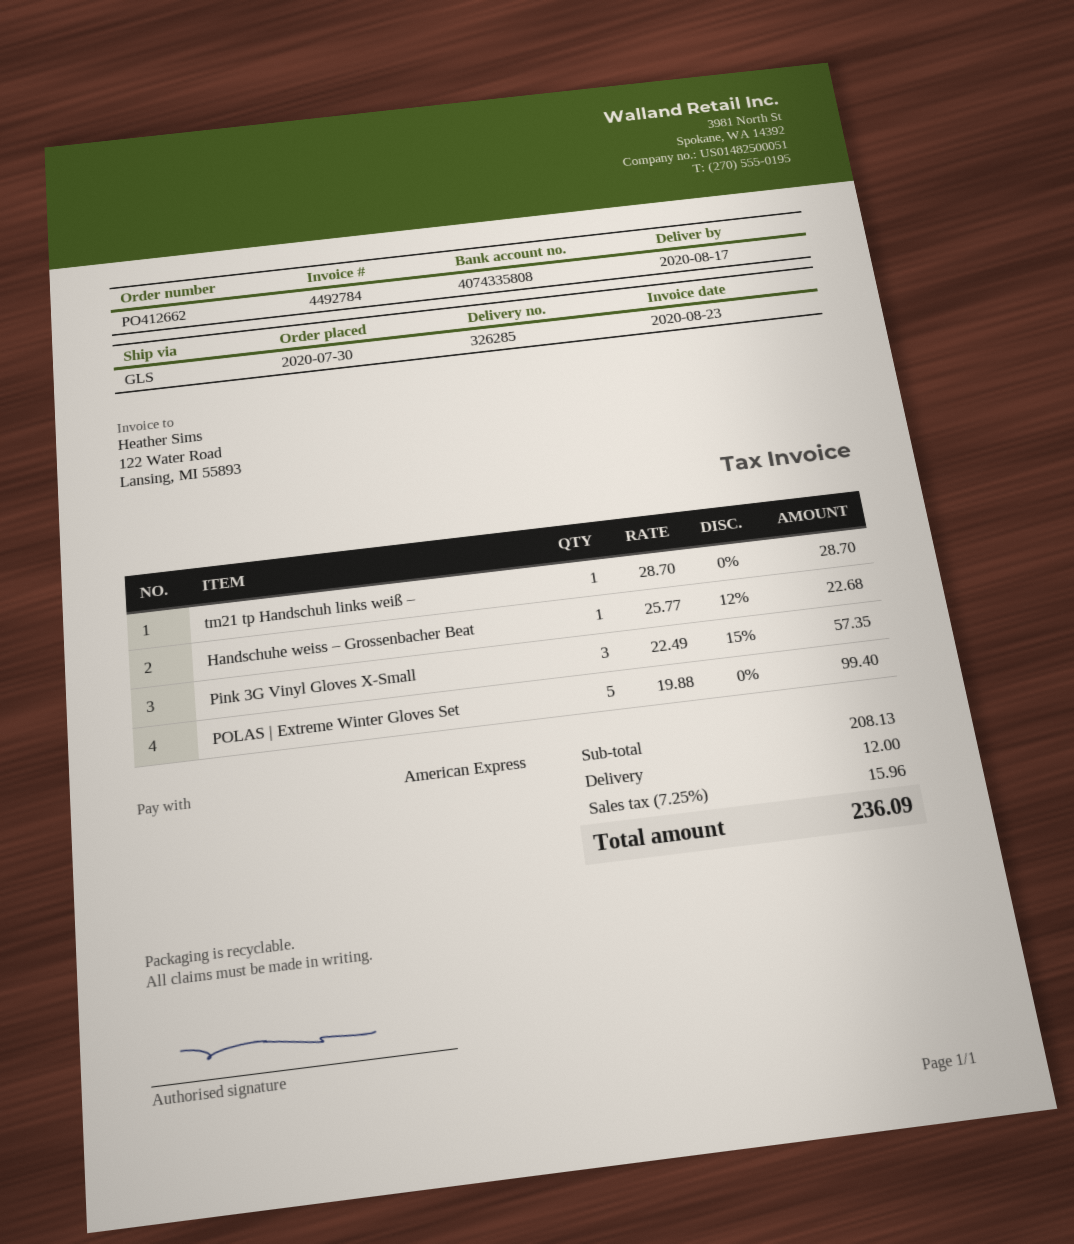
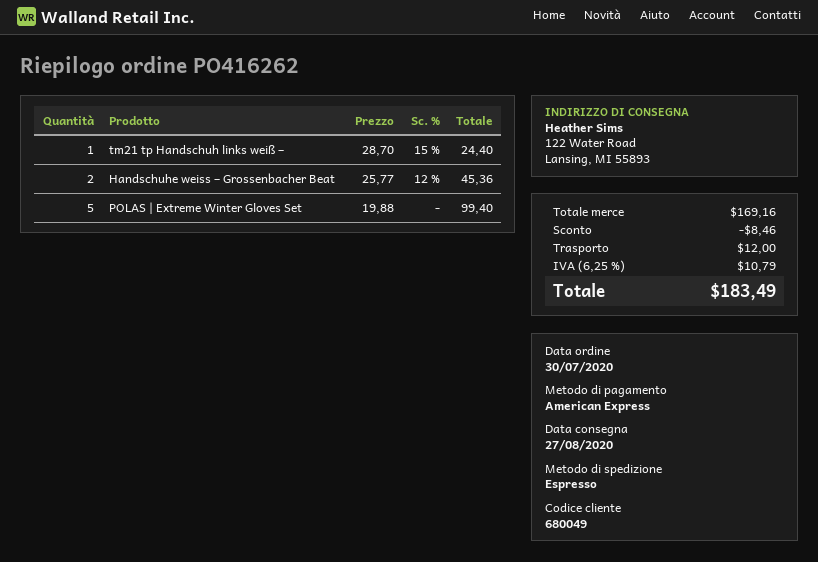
order number: PO412662 -> PO416262
delivery date: 2020-08-17 -> 2020-08-27
shipping method: GLS -> express
tm21 tp Handschuh links weiß –: 1 x 28.70 = 28.70 -> 1 x 28.70 - 15% = 24.40
Handschuhe weiss – Grossenbacher Beat: 1 x 25.77 - 12% = 22.68 -> 2 x 25.77 - 12% = 45.36
Pink 3G Vinyl Gloves X-Small: 3 x 22.49 - 15% = 57.35 -> none
subtotal: 208.13 -> 169.16
discount: none -> 8.46
tax: 7.25% = 15.96 -> 6.25% = 10.79
total: 236.09 -> 183.49

